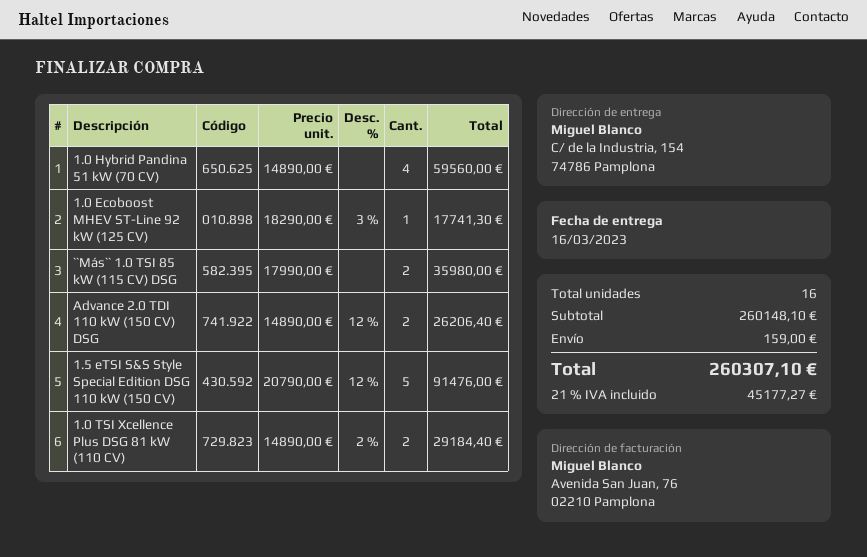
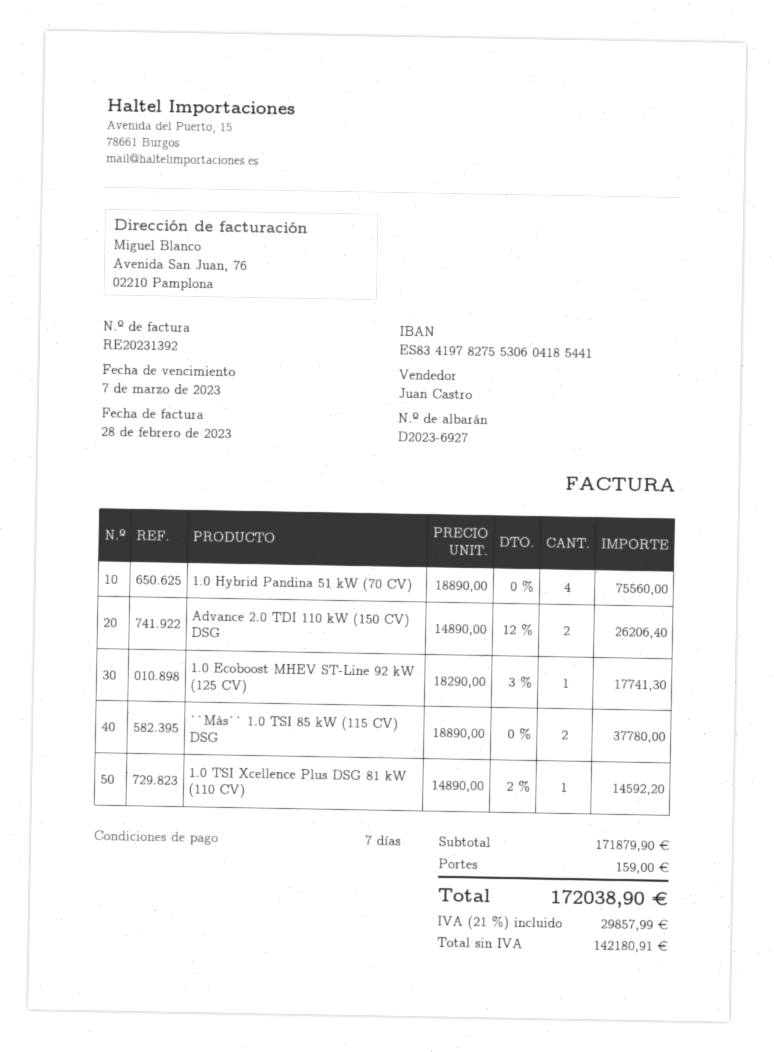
1.0 Hybrid Pandina 51 kW (70 CV): 4 x 14890.00 = 59560.00 -> 4 x 18890.00 = 75560.00
``Más`` 1.0 TSI 85 kW (115 CV) DSG: 2 x 17990.00 = 35980.00 -> 2 x 18890.00 = 37780.00
1.5 eTSI S&S Style Special Edition DSG 110 kW (150 CV): 5 x 20790.00 - 12% = 91476.00 -> none
1.0 TSI Xcellence Plus DSG 81 kW (110 CV): 2 x 14890.00 - 2% = 29184.40 -> 1 x 14890.00 - 2% = 14592.20
subtotal: 260148.10 -> 171879.90
tax: 21% = 45177.27 -> 21% = 29857.99
total: 260307.10 -> 172038.90

